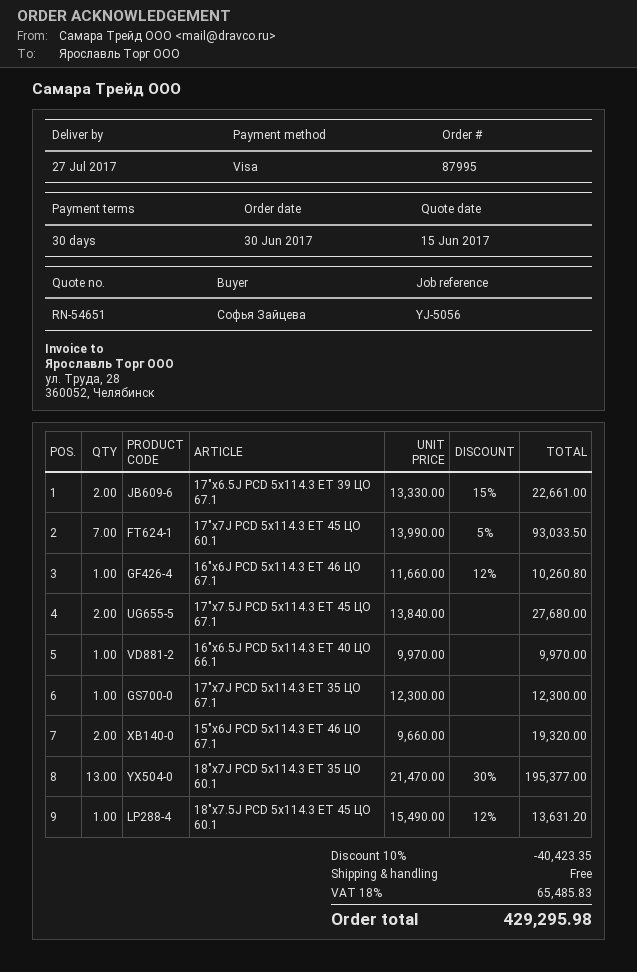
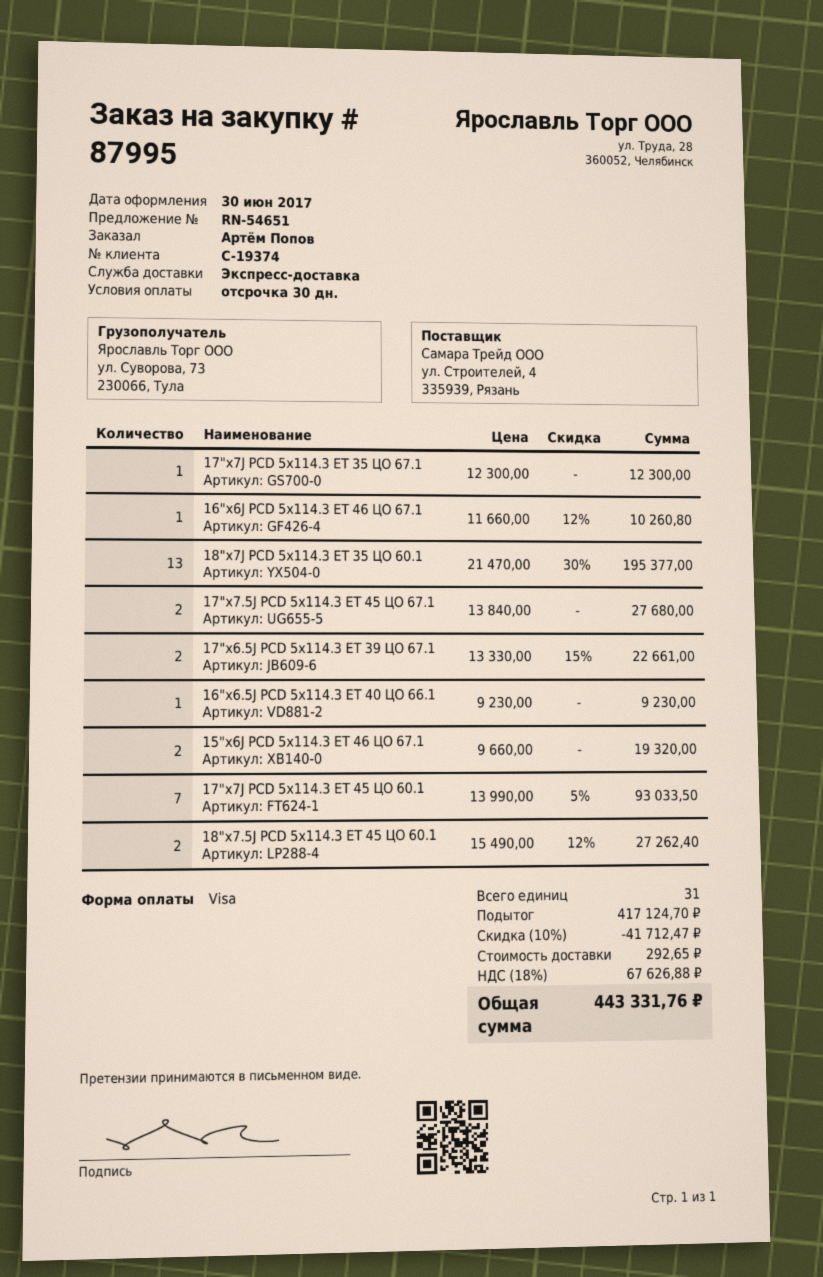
ordered by: Софья Зайцева -> Артём Попов
16"x6.5J PCD 5x114.3 ЕТ 40 ЦО 66.1: 1 x 9970.00 = 9970.00 -> 1 x 9230.00 = 9230.00
18"x7.5J PCD 5x114.3 ЕТ 45 ЦО 60.1: 1 x 15490.00 - 12% = 13631.20 -> 2 x 15490.00 - 12% = 27262.40
discount: 10% = 40423.35 -> 10% = 41712.47
shipping: 0.00 -> 292.65
tax: 18% = 65485.83 -> 18% = 67626.88
total: 429295.98 -> 443331.76

